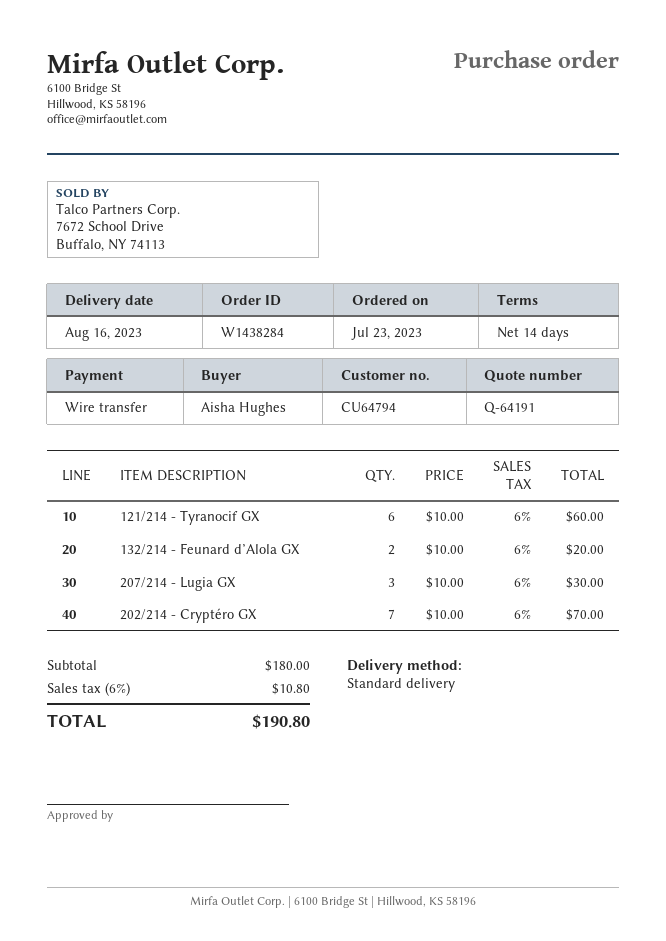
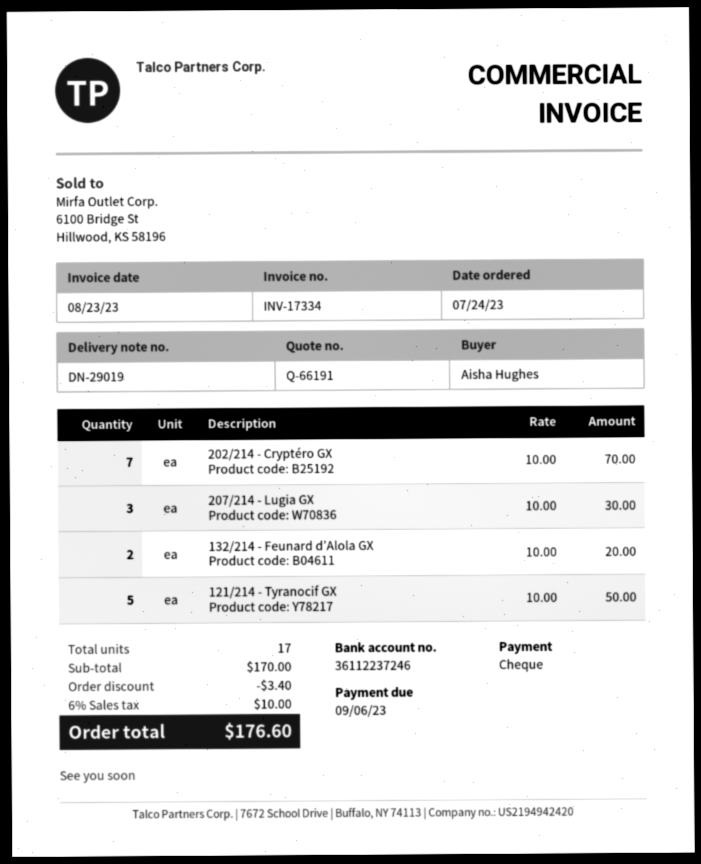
quote number: Q-64191 -> Q-66191
order date: 2023-07-23 -> 2023-07-24
payment method: bank transfer -> cheque
121/214 - Tyranocif GX: 6 x 10.00 = 60.00 -> 5 x 10.00 = 50.00
subtotal: 180.00 -> 170.00
discount: none -> 3.40
tax: 6% = 10.80 -> 6% = 10.00
total: 190.80 -> 176.60

